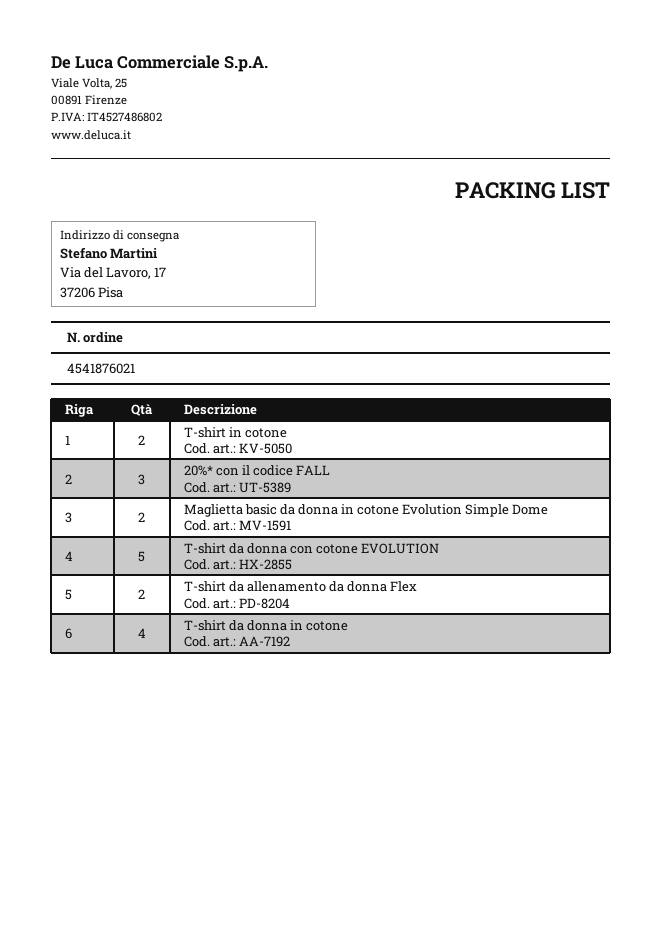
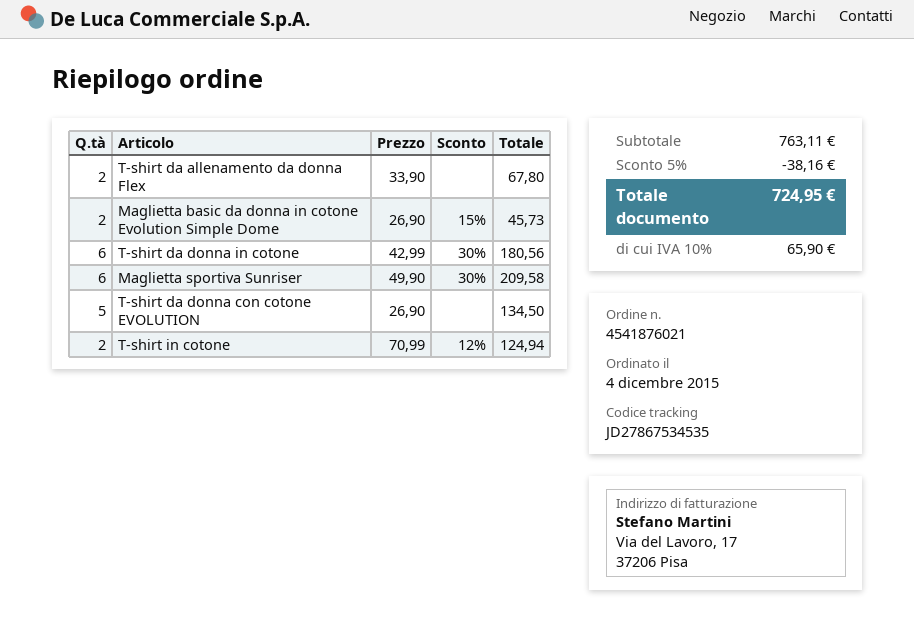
20%* con il codice FALL: 3 -> none
T-shirt da donna in cotone: 4 -> 6
Maglietta sportiva Sunriser: none -> 6

